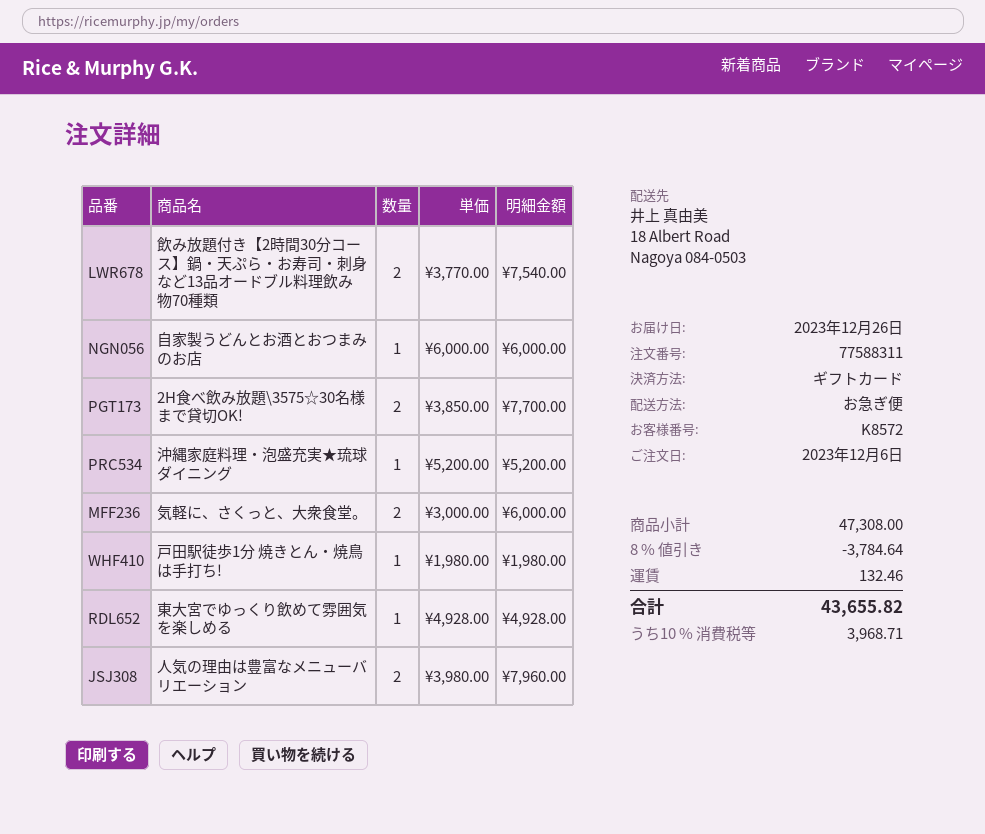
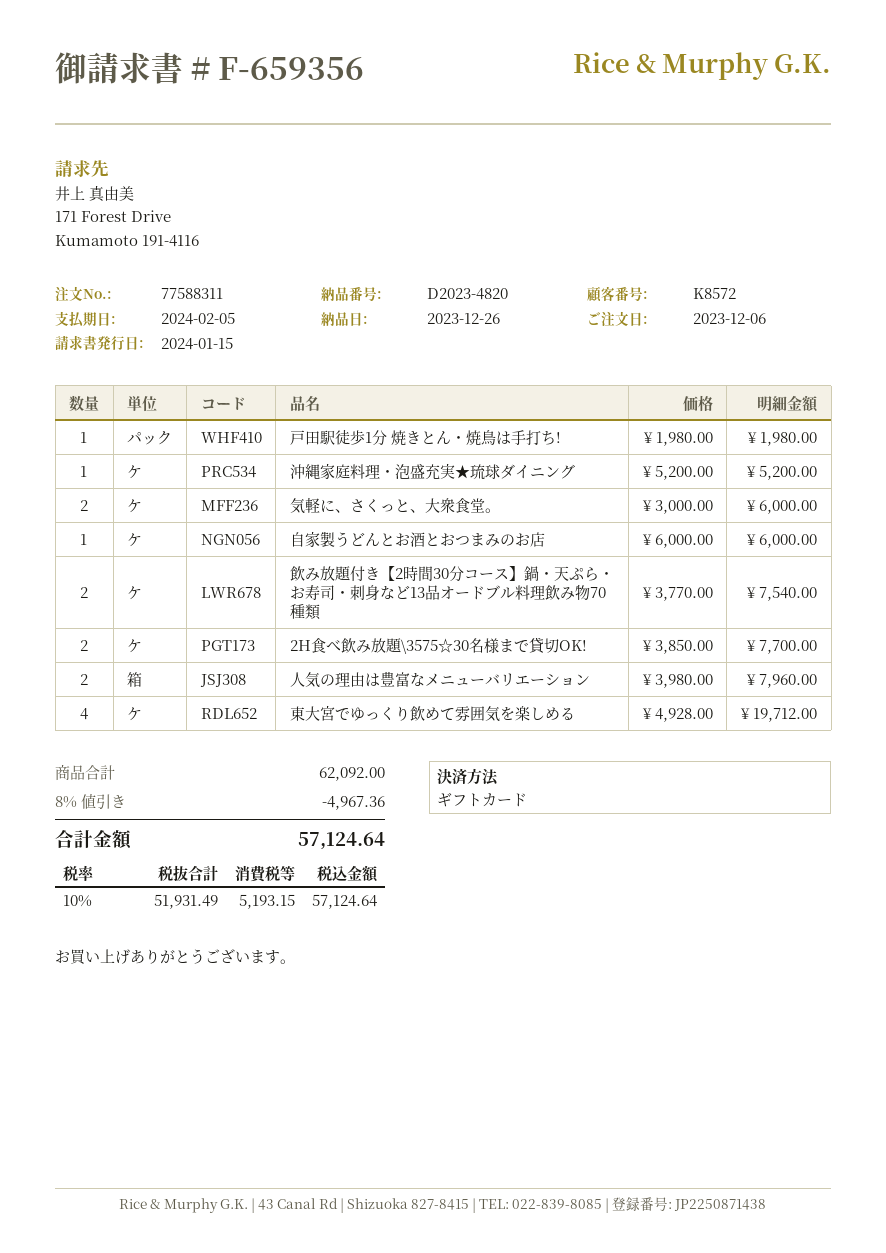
東大宮でゆっくり飲めて雰囲気を楽しめる: 1 x 4928.00 = 4928.00 -> 4 x 4928.00 = 19712.00
subtotal: 47308.00 -> 62092.00
discount: 8% = 3784.64 -> 8% = 4967.36
shipping: 132.46 -> none
tax: 10% = 3968.71 -> 10% = 5193.15
total: 43655.82 -> 57124.64

